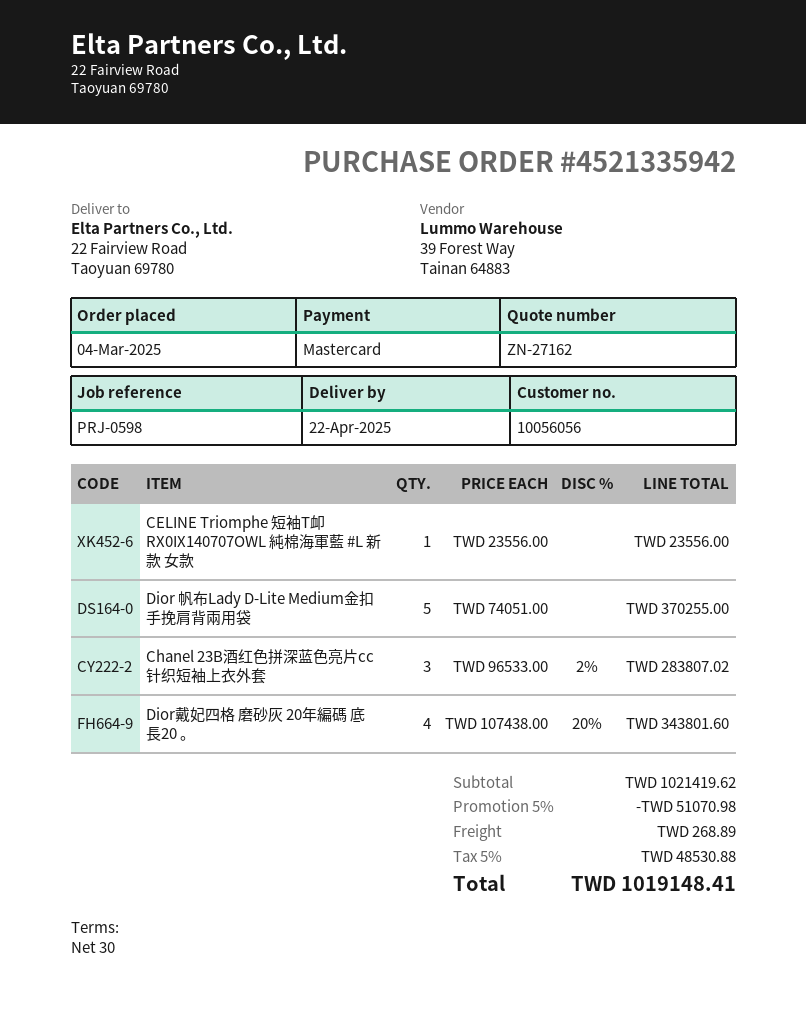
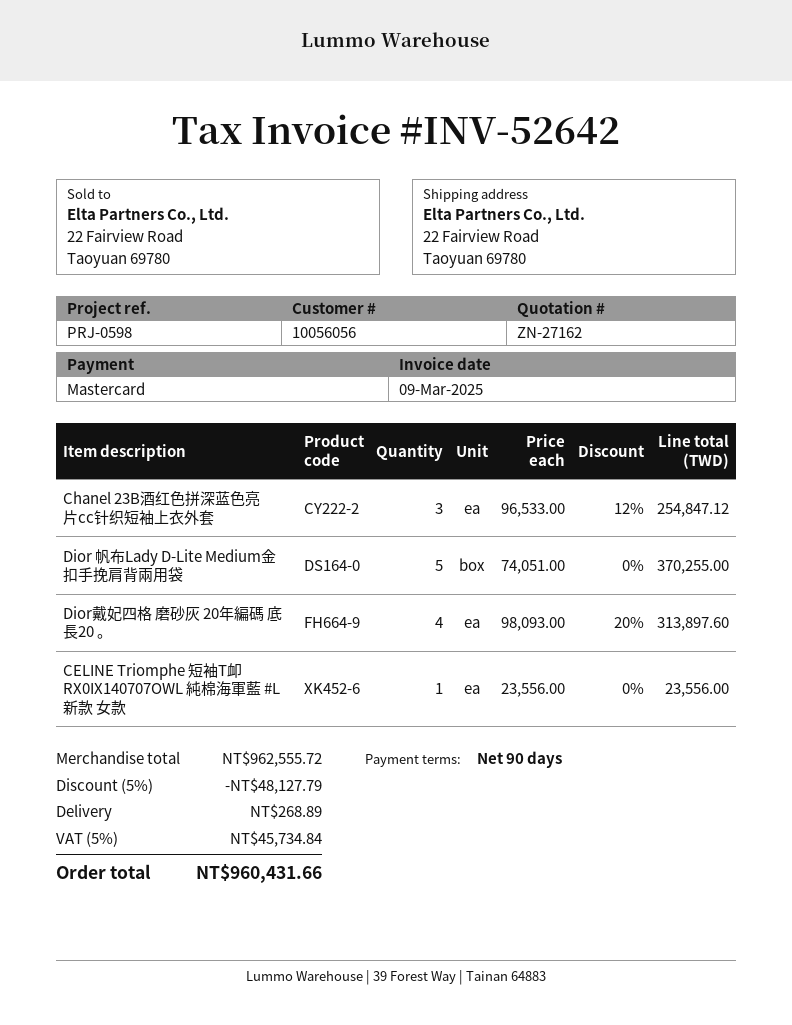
payment terms: 30 days -> 90 days
Chanel 23B酒红色拼深蓝色亮片cc针织短袖上衣外套: 3 x 96533.00 - 2% = 283807.02 -> 3 x 96533.00 - 12% = 254847.12
Dior戴妃四格 磨砂灰 20年編碼 底長20 。: 4 x 107438.00 - 20% = 343801.60 -> 4 x 98093.00 - 20% = 313897.60
subtotal: 1021419.62 -> 962555.72
discount: 5% = 51070.98 -> 5% = 48127.79
tax: 5% = 48530.88 -> 5% = 45734.84
total: 1019148.41 -> 960431.66

